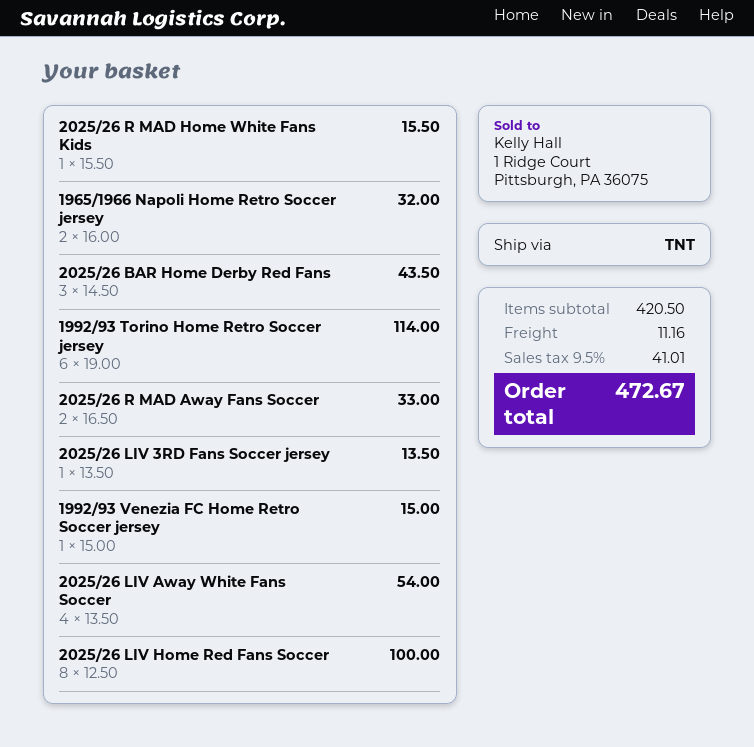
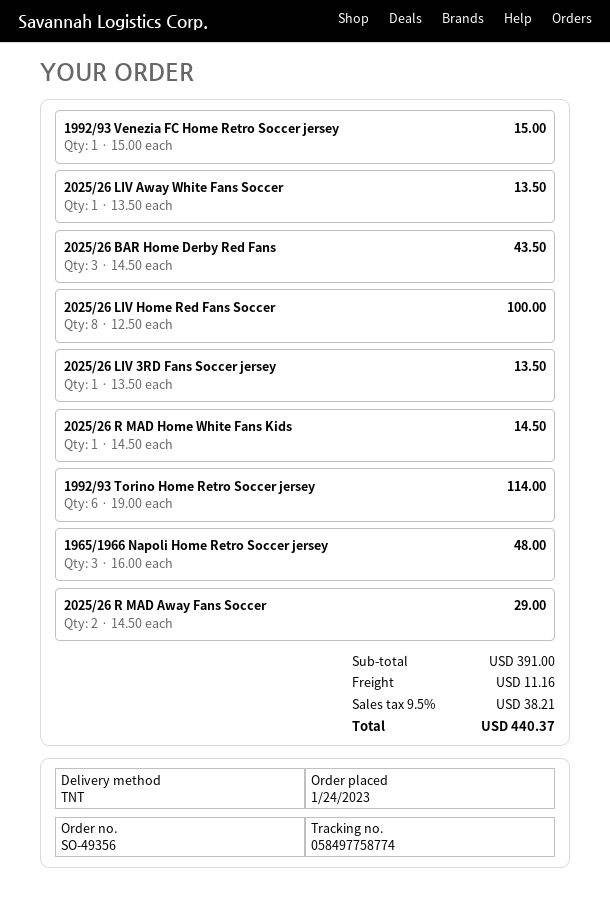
2025/26 R MAD Home White Fans Kids: 1 x 15.50 = 15.50 -> 1 x 14.50 = 14.50
1965/1966 Napoli Home Retro Soccer jersey: 2 x 16.00 = 32.00 -> 3 x 16.00 = 48.00
2025/26 R MAD Away Fans Soccer: 2 x 16.50 = 33.00 -> 2 x 14.50 = 29.00
2025/26 LIV Away White Fans Soccer: 4 x 13.50 = 54.00 -> 1 x 13.50 = 13.50
subtotal: 420.50 -> 391.00
tax: 9.5% = 41.01 -> 9.5% = 38.21
total: 472.67 -> 440.37

